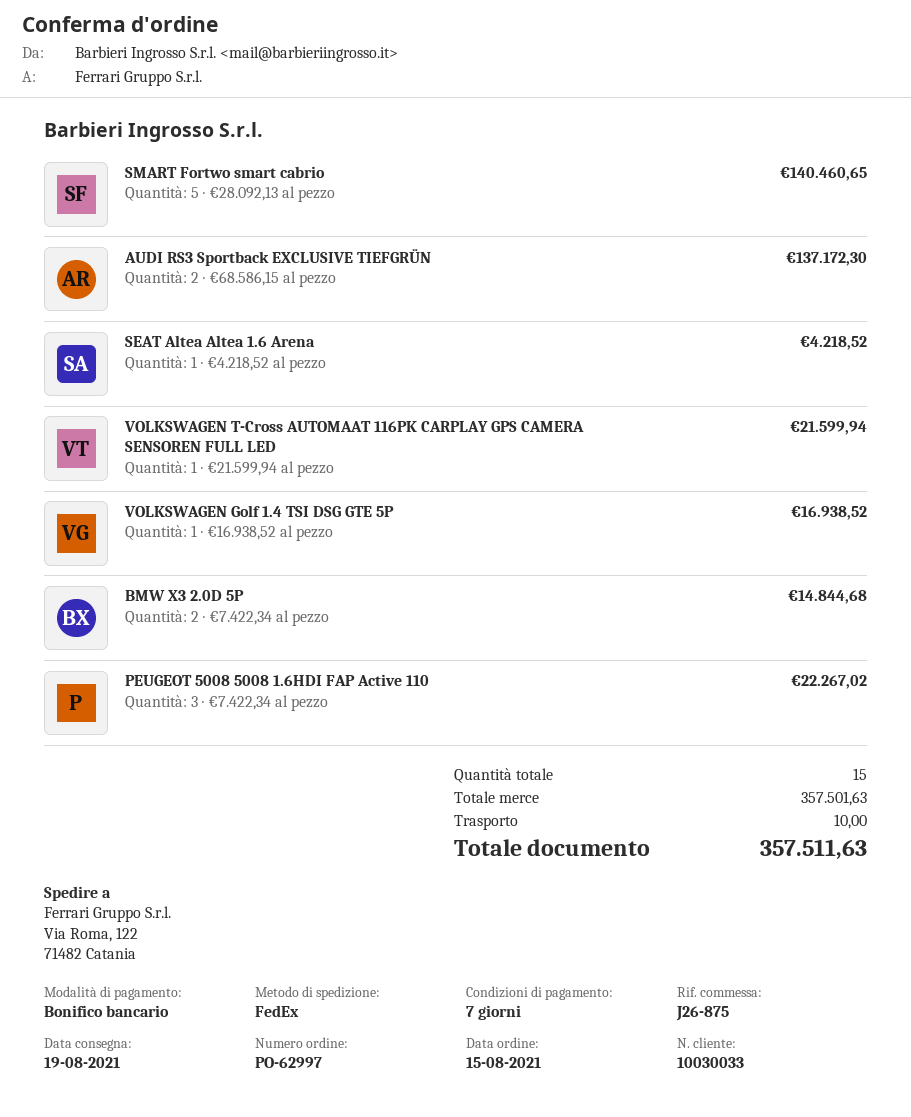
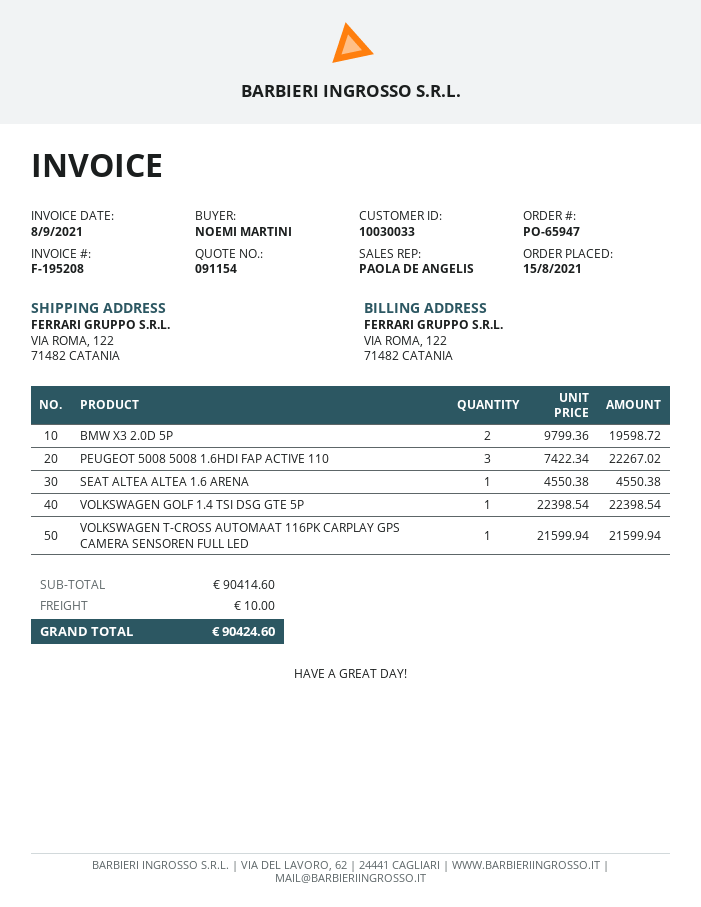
order number: PO-62997 -> PO-65947
SMART Fortwo smart cabrio: 5 x 28092.13 = 140460.65 -> none
AUDI RS3 Sportback EXCLUSIVE TIEFGRÜN: 2 x 68586.15 = 137172.30 -> none
SEAT Altea Altea 1.6 Arena: 1 x 4218.52 = 4218.52 -> 1 x 4550.38 = 4550.38
VOLKSWAGEN Golf 1.4 TSI DSG GTE 5P: 1 x 16938.52 = 16938.52 -> 1 x 22398.54 = 22398.54
BMW X3 2.0D 5P: 2 x 7422.34 = 14844.68 -> 2 x 9799.36 = 19598.72
subtotal: 357501.63 -> 90414.60
total: 357511.63 -> 90424.60

